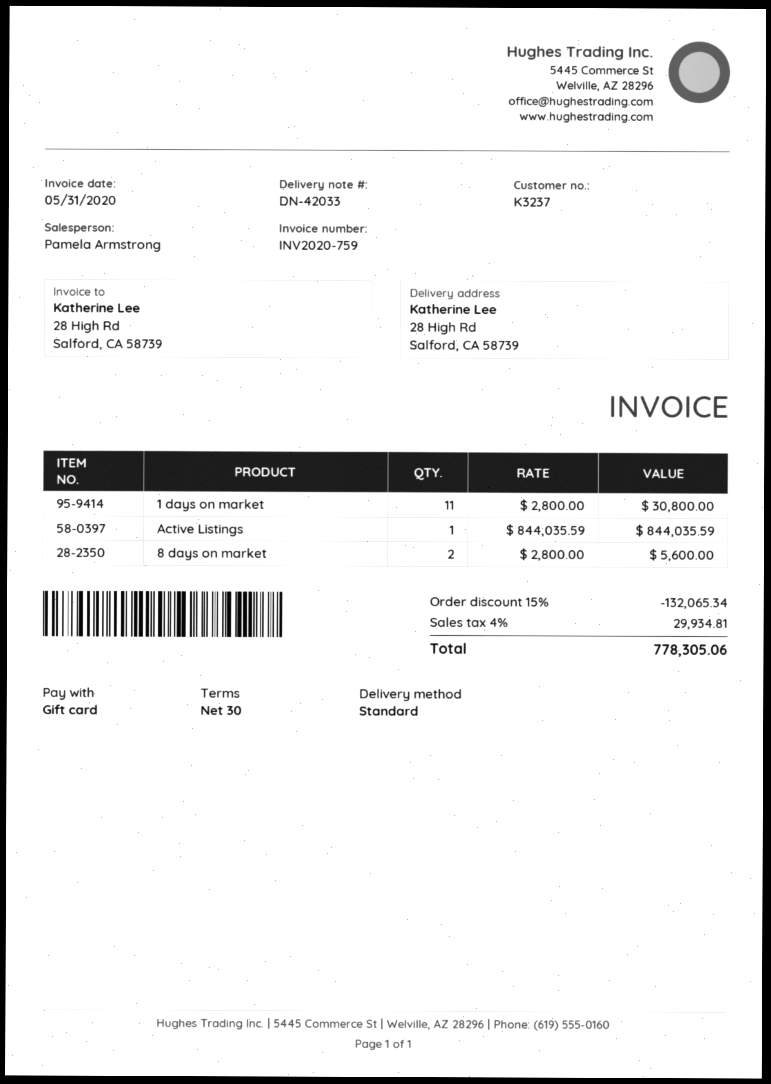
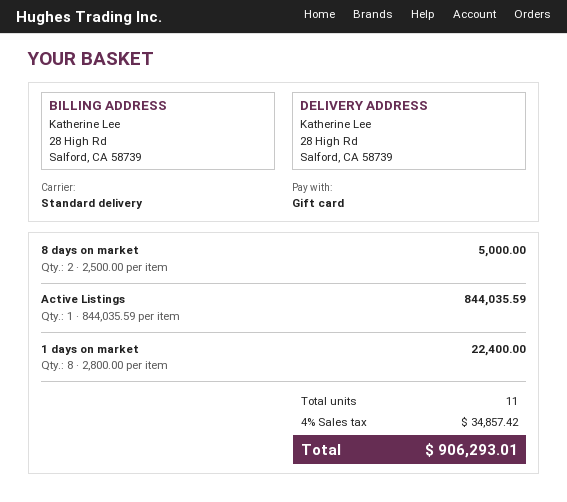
1 days on market: 11 x 2800.00 = 30800.00 -> 8 x 2800.00 = 22400.00
8 days on market: 2 x 2800.00 = 5600.00 -> 2 x 2500.00 = 5000.00
discount: 15% = 132065.34 -> none
tax: 4% = 29934.81 -> 4% = 34857.42
total: 778305.06 -> 906293.01

